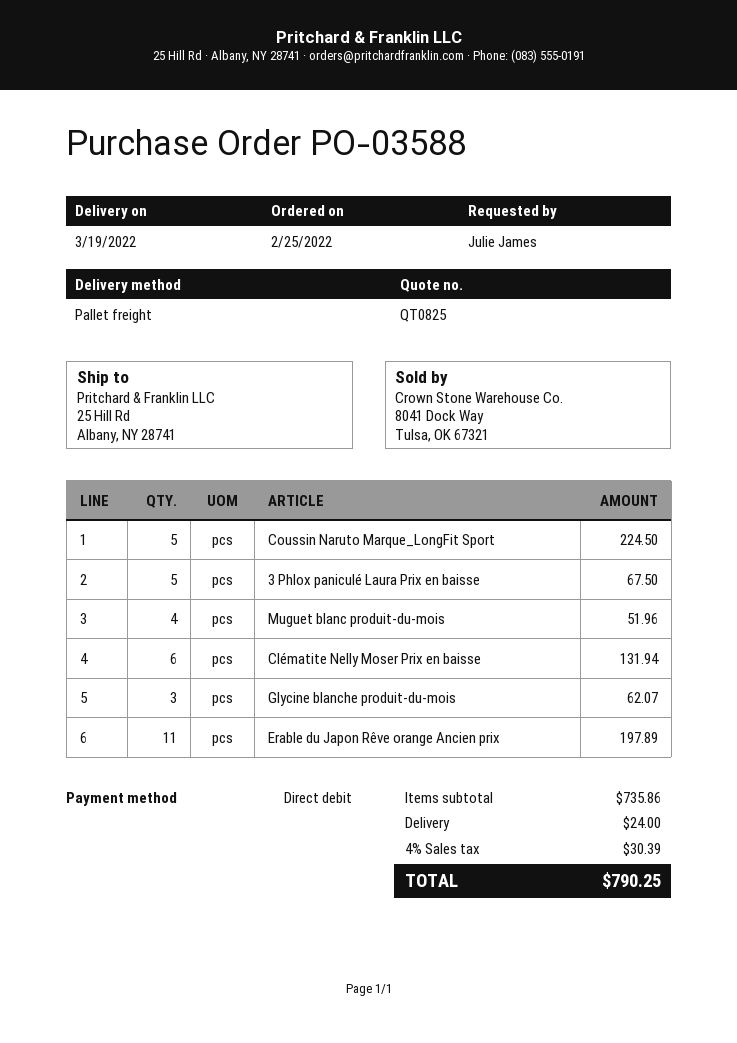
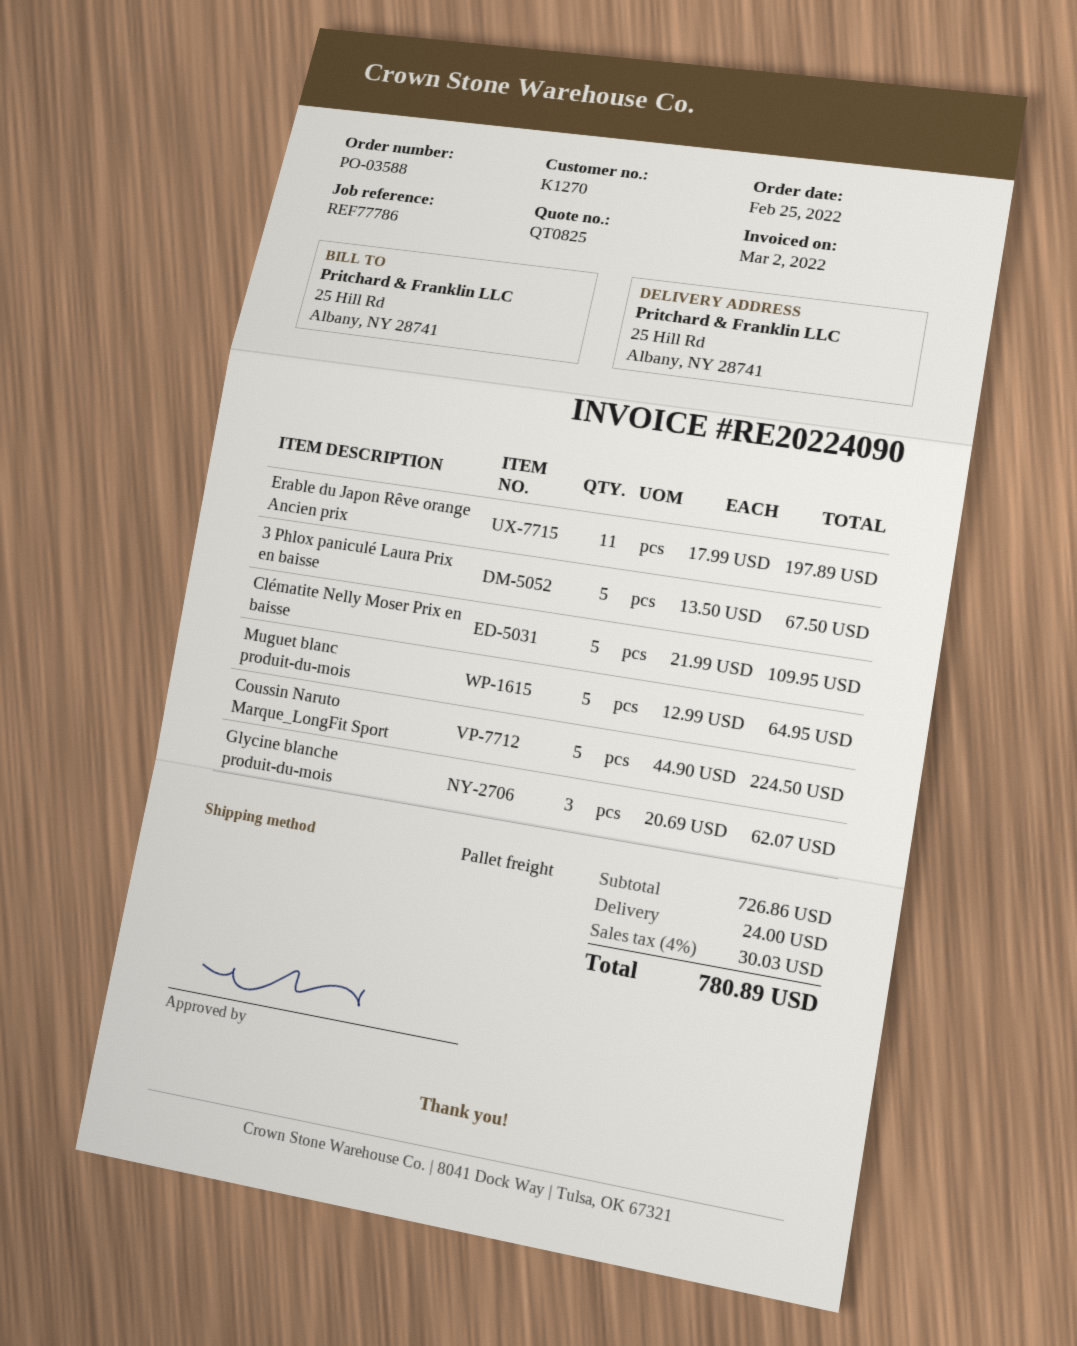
Muguet blanc produit-du-mois: 4 for 51.96 -> 5 for 64.95
Clématite Nelly Moser Prix en baisse: 6 for 131.94 -> 5 for 109.95
subtotal: 735.86 -> 726.86
tax: 4% = 30.39 -> 4% = 30.03
total: 790.25 -> 780.89

